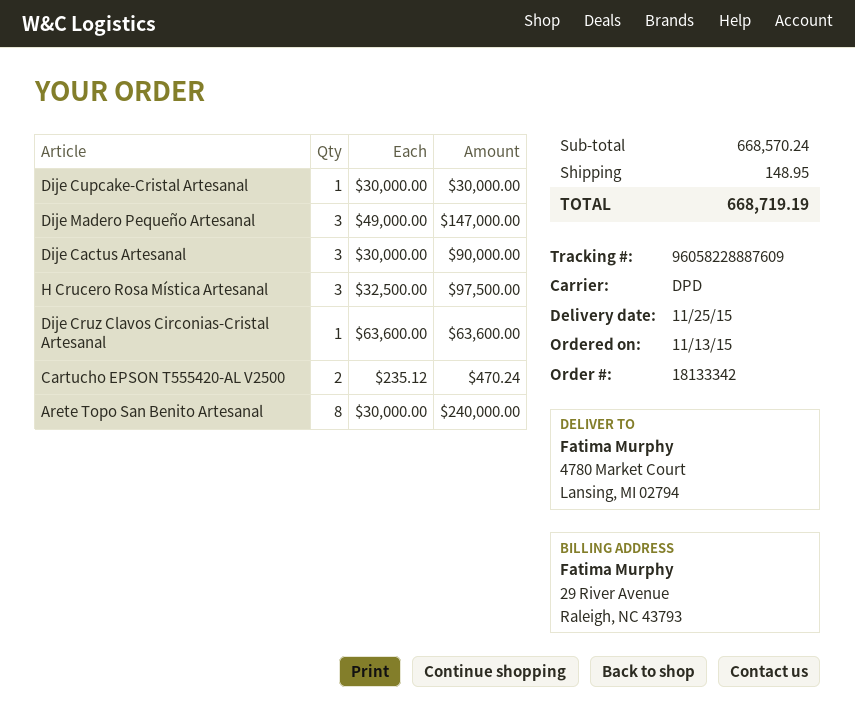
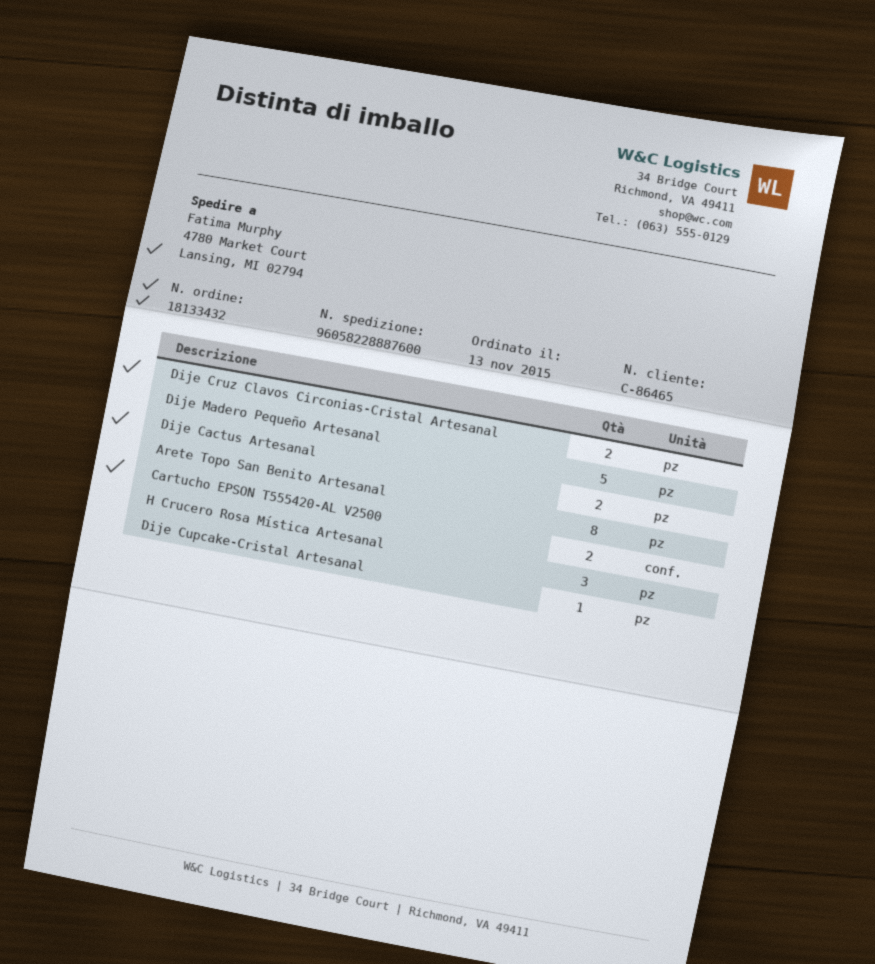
order number: 18133342 -> 18133432
tracking number: 96058228887609 -> 96058228887600
Dije Madero Pequeño Artesanal: 3 -> 5
Dije Cactus Artesanal: 3 -> 2
Dije Cruz Clavos Circonias-Cristal Artesanal: 1 -> 2

